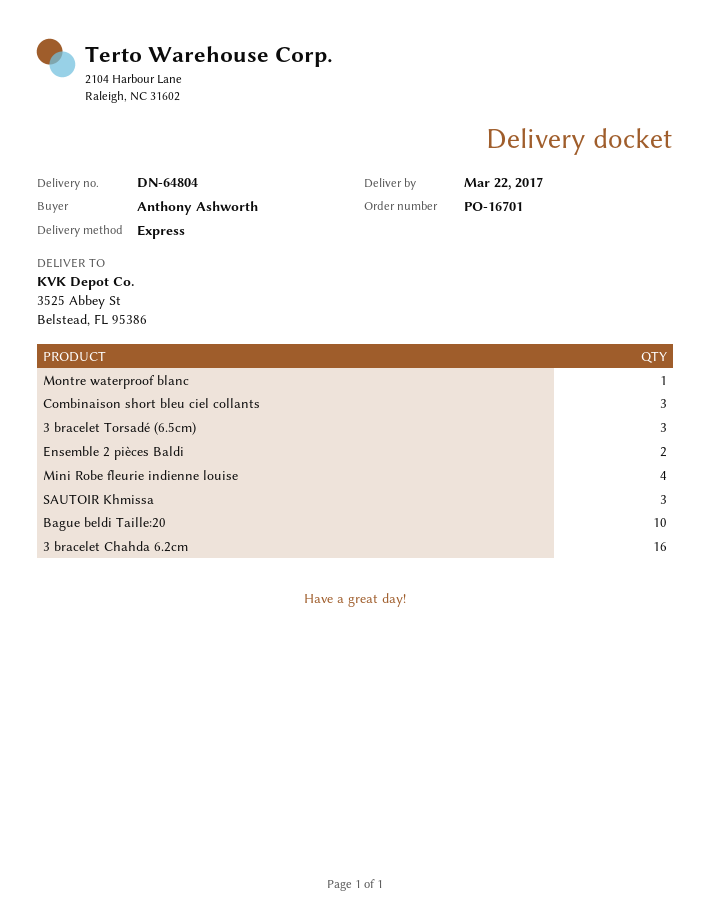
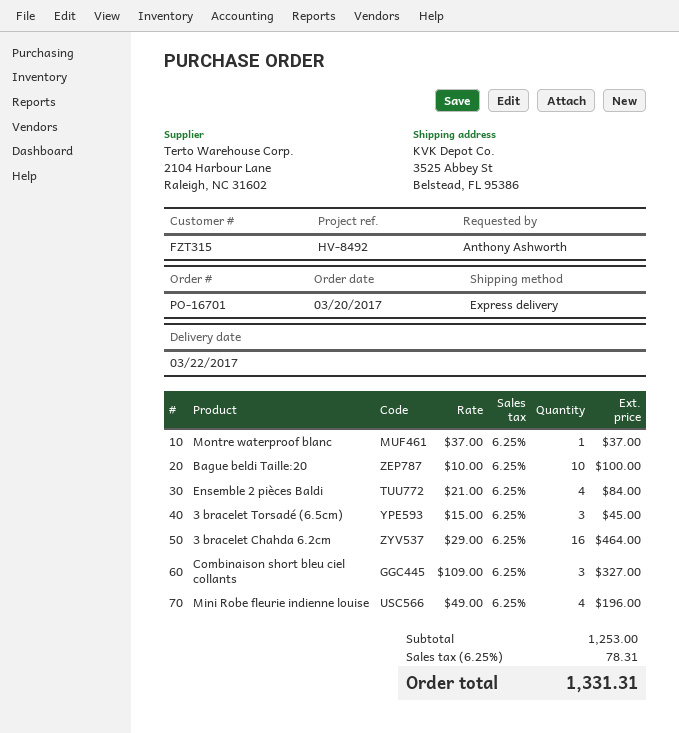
Ensemble 2 pièces Baldi: 2 -> 4
SAUTOIR Khmissa: 3 -> none

